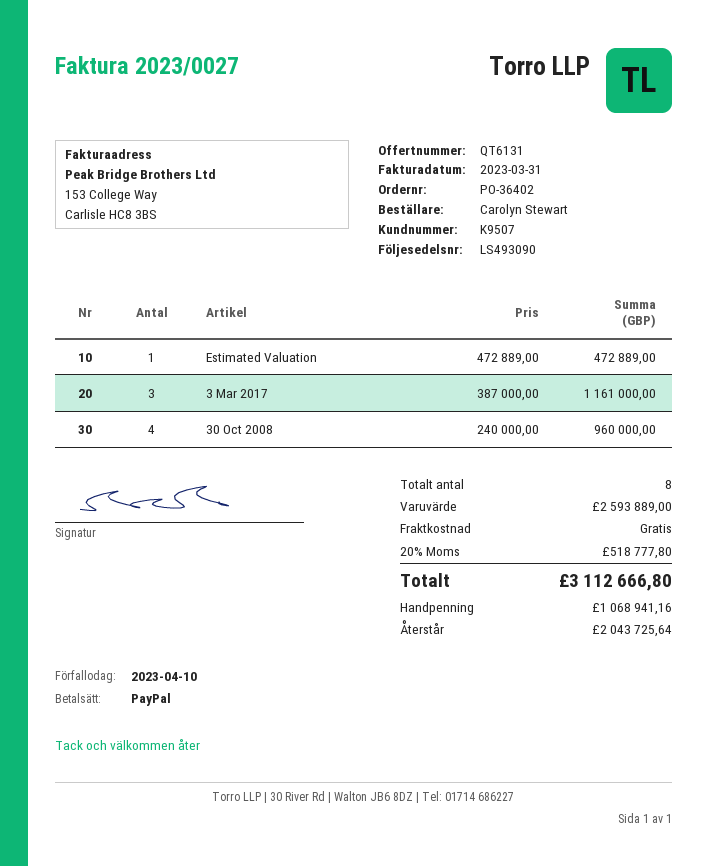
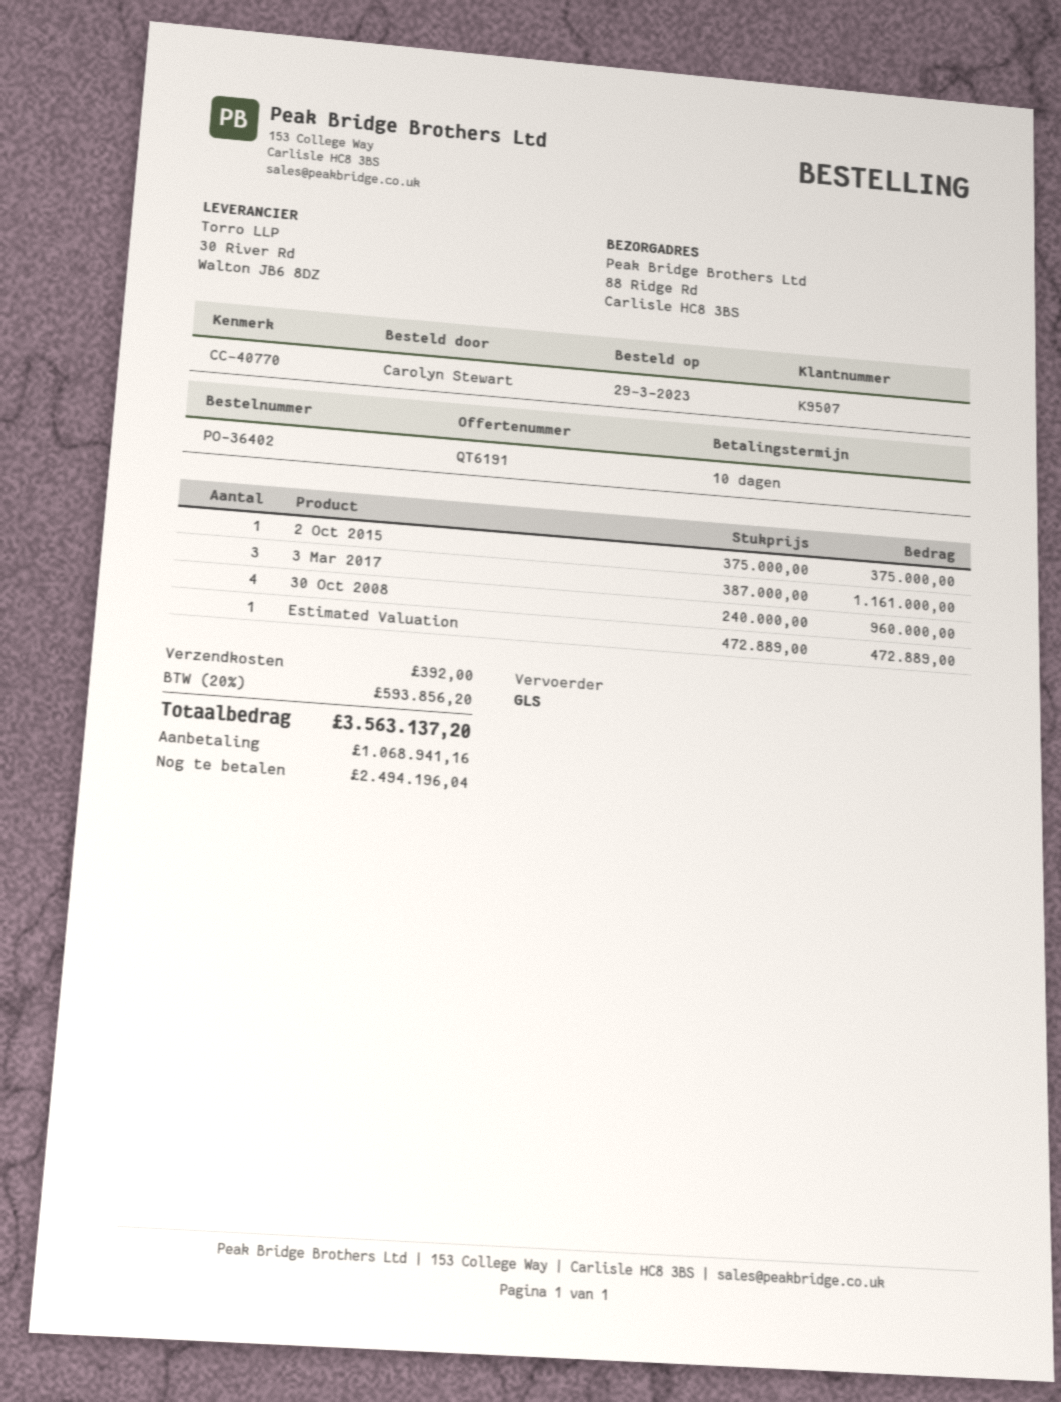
quote number: QT6131 -> QT6191
2 Oct 2015: none -> 1 x 375000.00 = 375000.00
shipping: 0.00 -> 392.00
tax: 20% = 518777.80 -> 20% = 593856.20
total: 3112666.80 -> 3563137.20
balance: 2043725.64 -> 2494196.04

